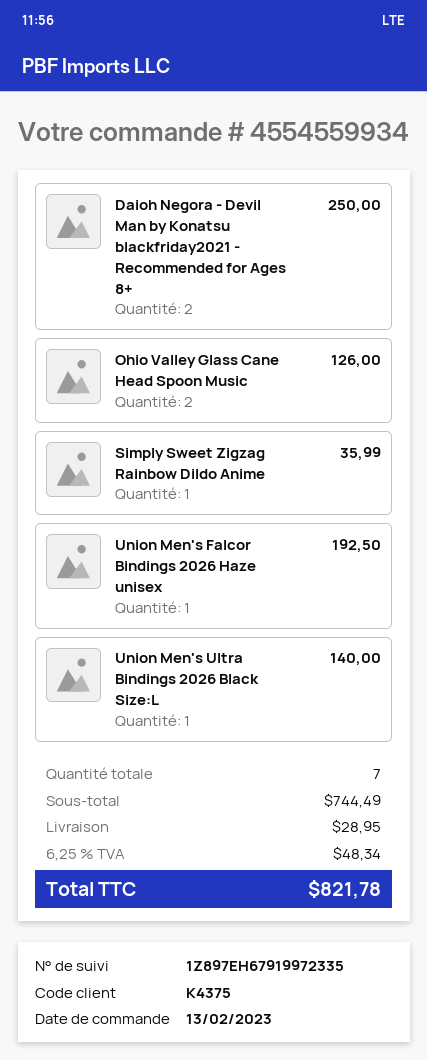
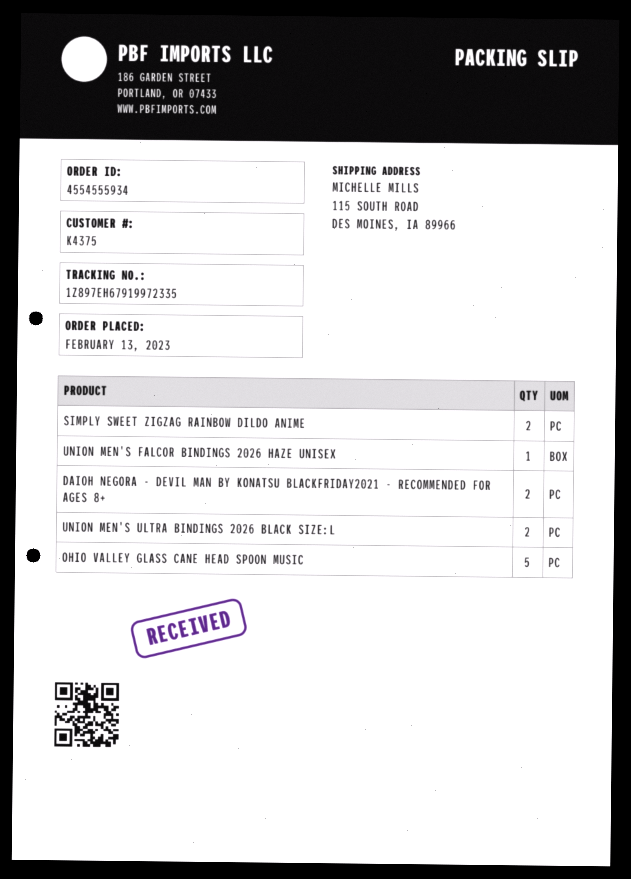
order number: 4554559934 -> 4554555934
Ohio Valley Glass Cane Head Spoon Music: 2 -> 5
Simply Sweet Zigzag Rainbow Dildo Anime: 1 -> 2
Union Men's Ultra Bindings 2026 Black Size:L: 1 -> 2

